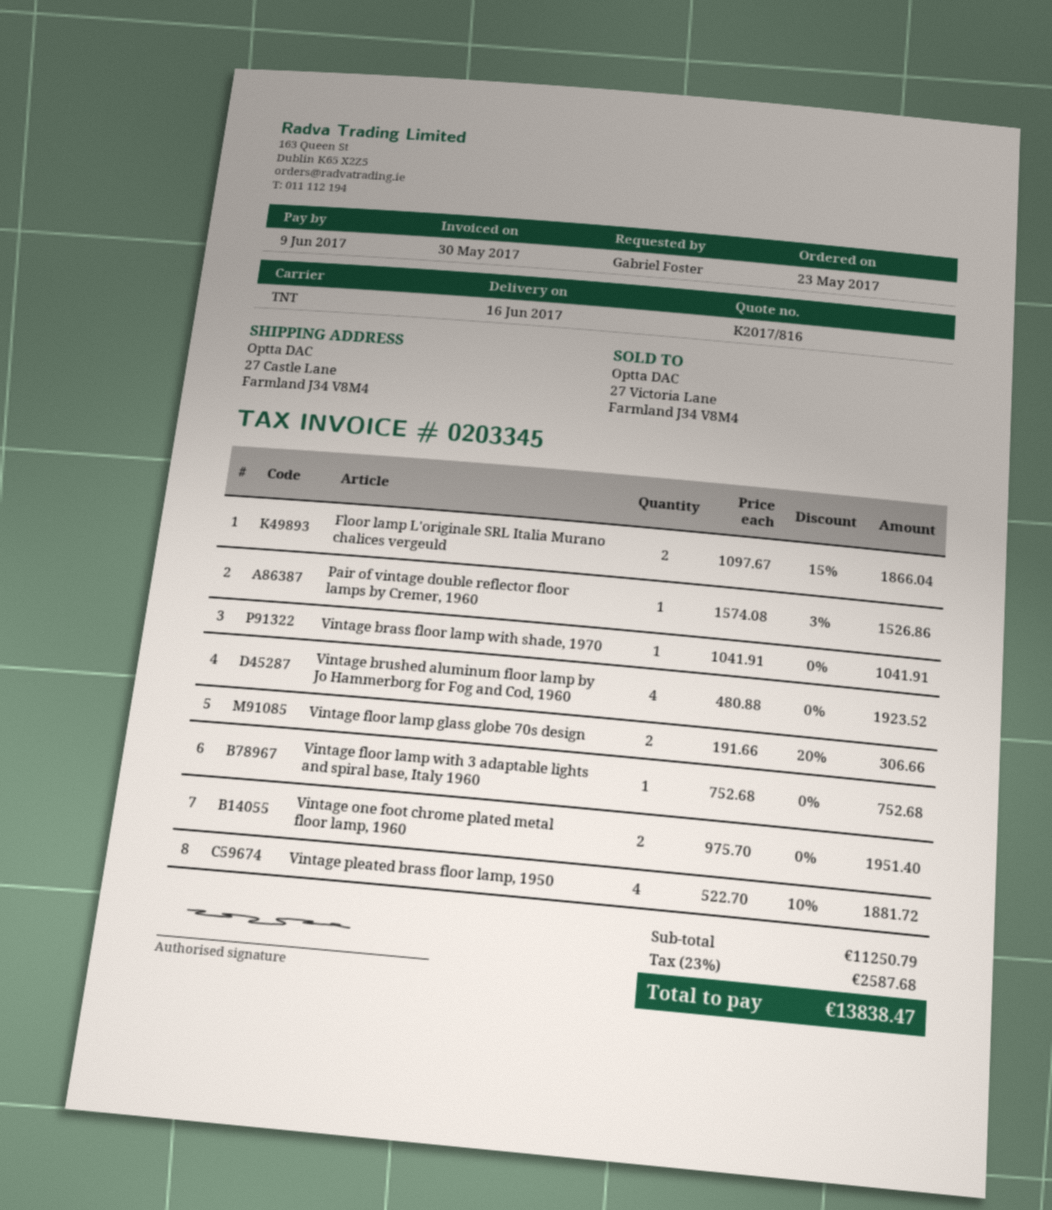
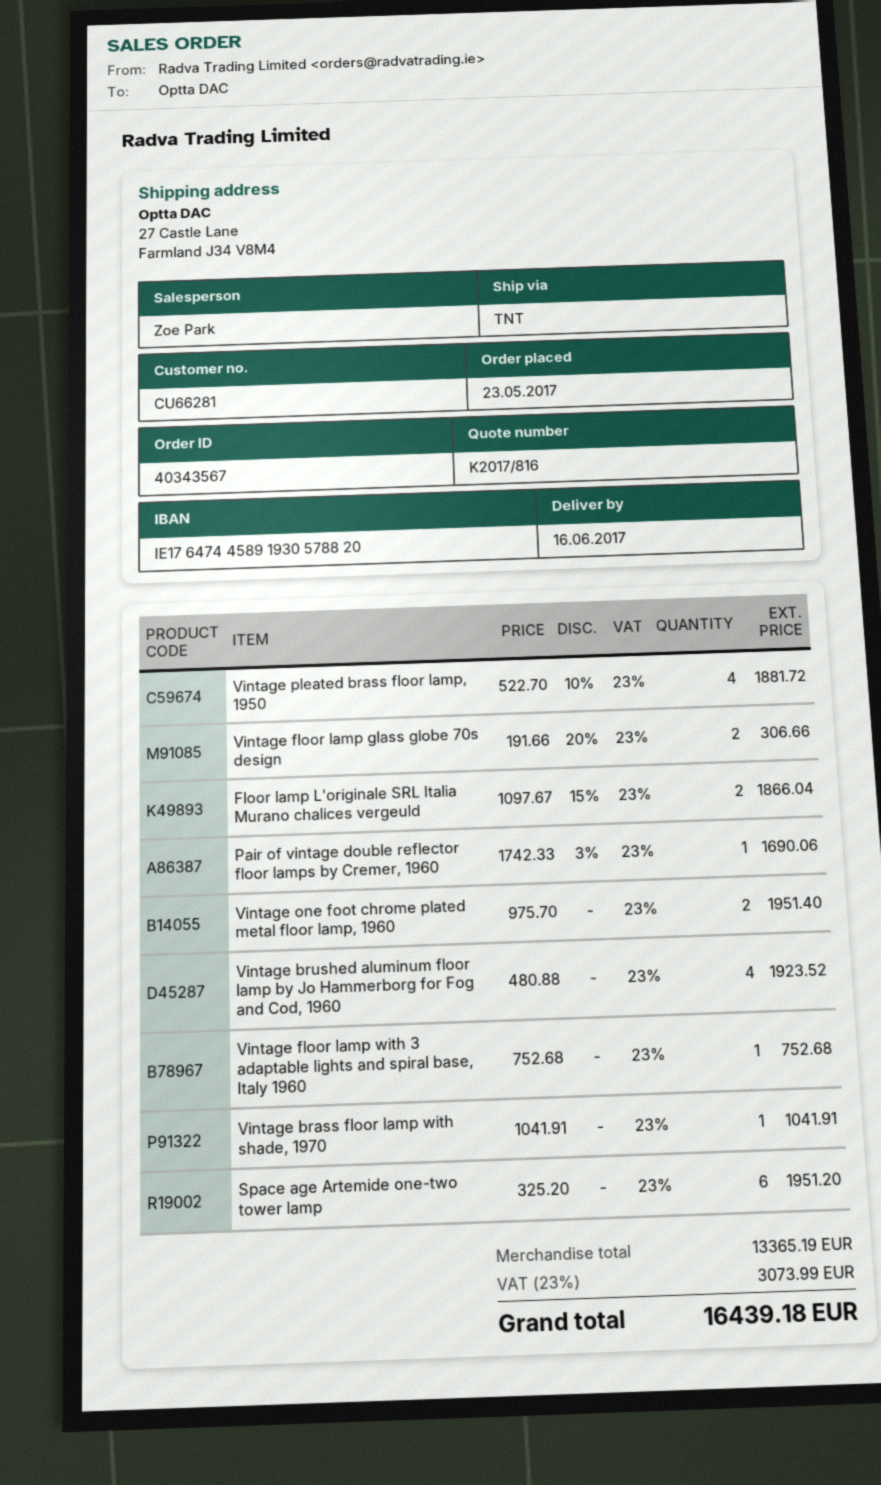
Pair of vintage double reflector floor lamps by Cremer, 1960: 1 x 1574.08 - 3% = 1526.86 -> 1 x 1742.33 - 3% = 1690.06
Space age Artemide one-two tower lamp: none -> 6 x 325.20 = 1951.20
subtotal: 11250.79 -> 13365.19
tax: 23% = 2587.68 -> 23% = 3073.99
total: 13838.47 -> 16439.18

